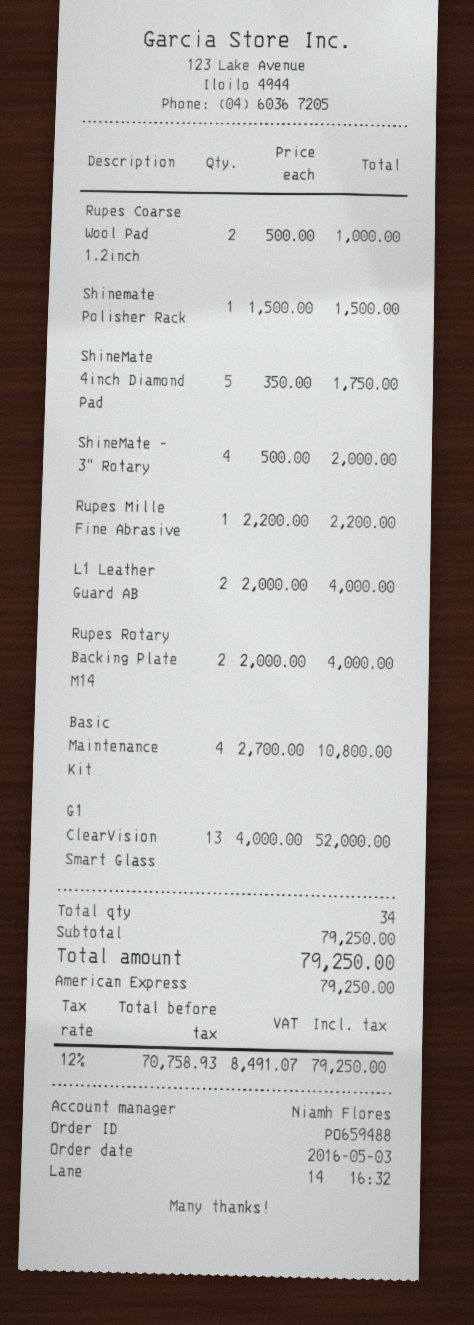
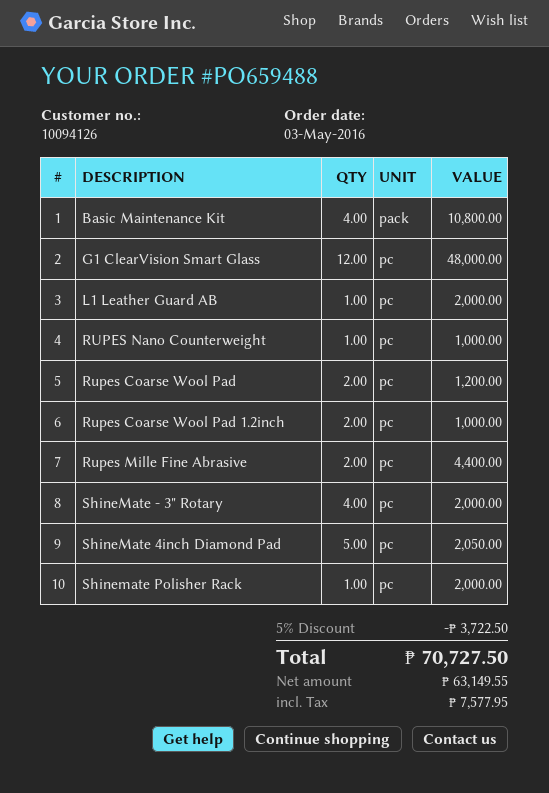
Shinemate Polisher Rack: 1 for 1500.00 -> 1 for 2000.00
ShineMate 4inch Diamond Pad: 5 for 1750.00 -> 5 for 2050.00
Rupes Mille Fine Abrasive: 1 for 2200.00 -> 2 for 4400.00
L1 Leather Guard AB: 2 for 4000.00 -> 1 for 2000.00
Rupes Rotary Backing Plate M14: 2 for 4000.00 -> none
G1 ClearVision Smart Glass: 13 for 52000.00 -> 12 for 48000.00
RUPES Nano Counterweight: none -> 1 for 1000.00
Rupes Coarse Wool Pad: none -> 2 for 1200.00
discount: none -> 5% = 3722.50
net: 70758.93 -> 63149.55
tax: 8491.07 -> 7577.95
total: 79250.00 -> 70727.50

